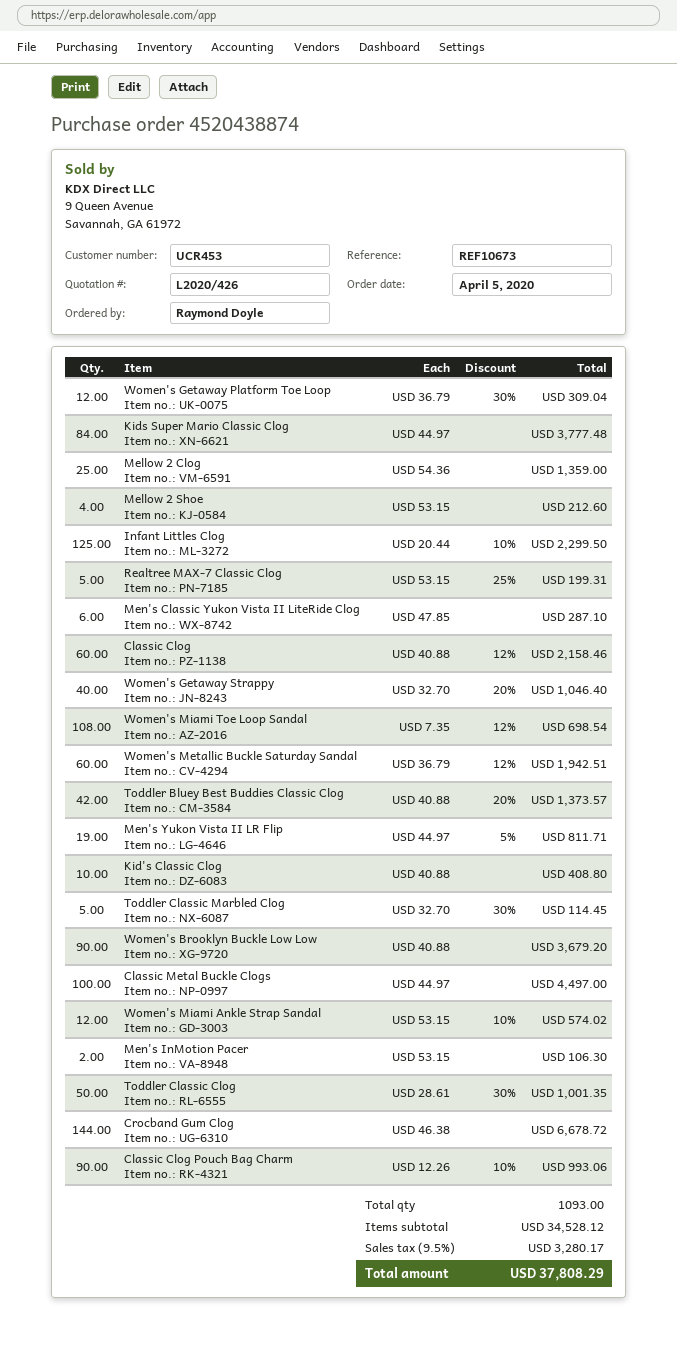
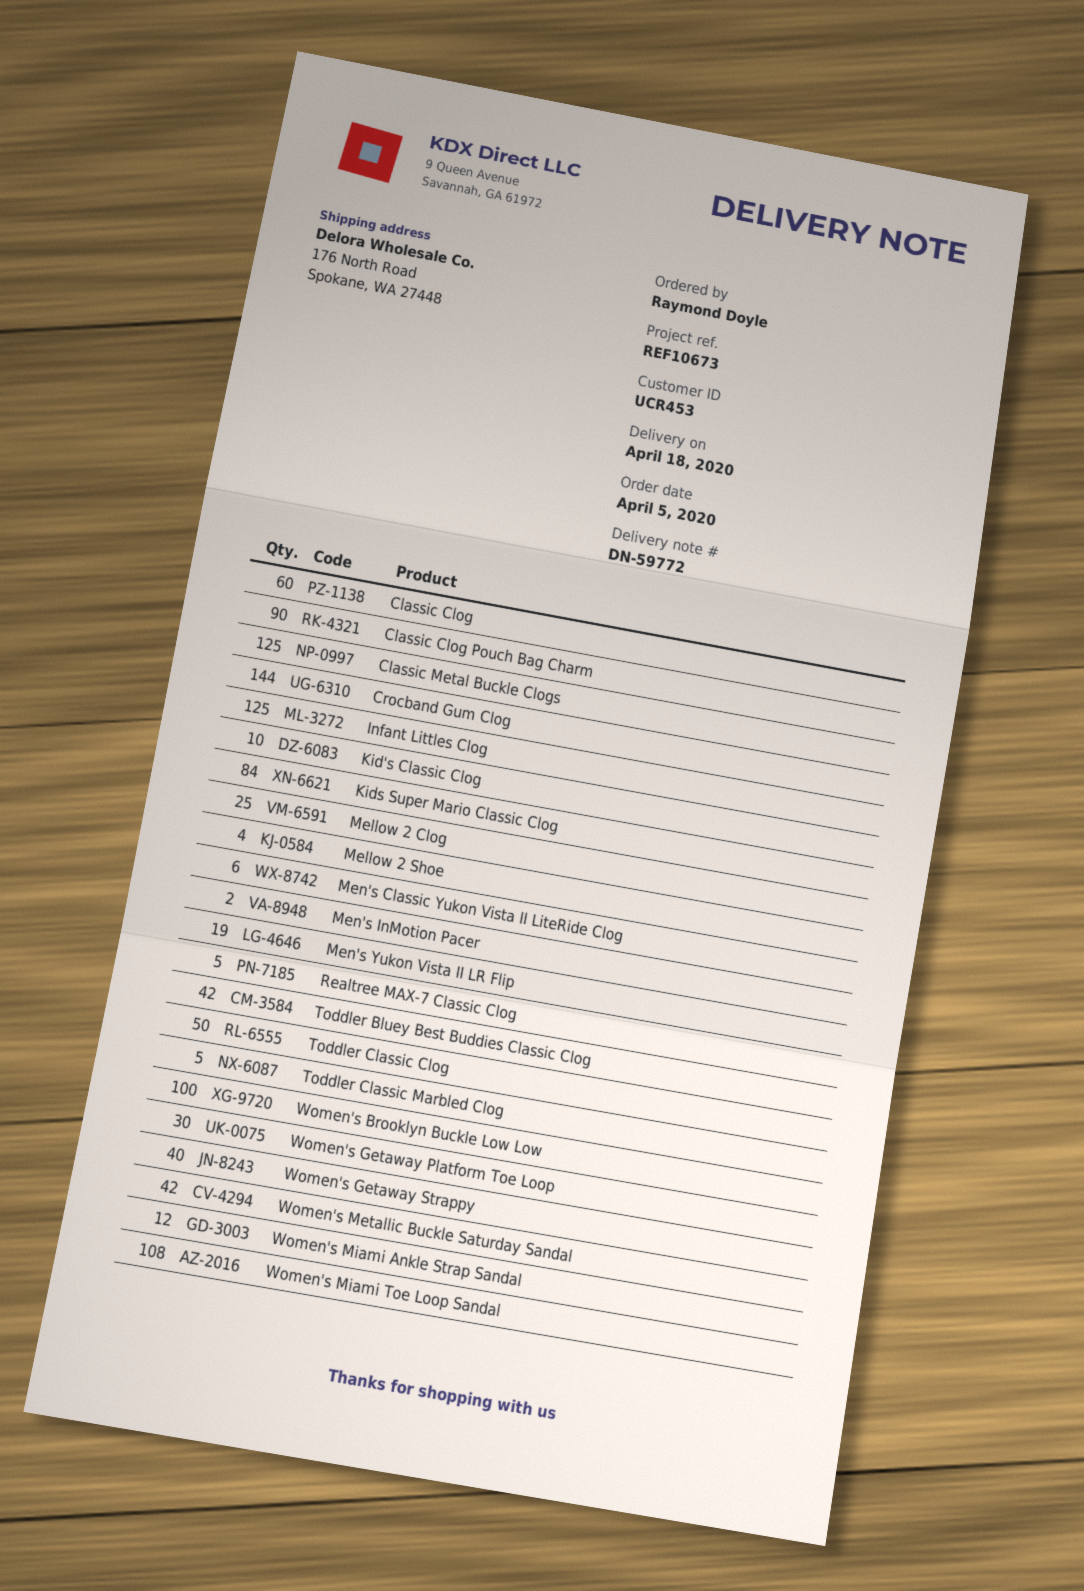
Women's Getaway Platform Toe Loop: 12 -> 30
Women's Metallic Buckle Saturday Sandal: 60 -> 42
Women's Brooklyn Buckle Low Low: 90 -> 100
Classic Metal Buckle Clogs: 100 -> 125

